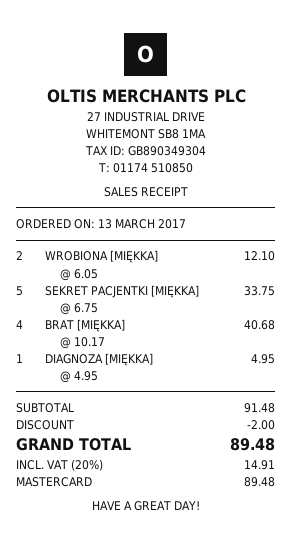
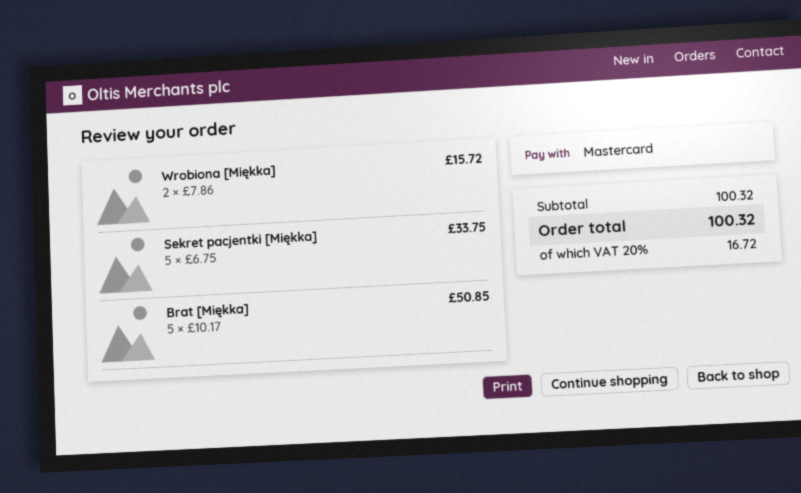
WROBIONA [MIĘKKA]: 2 x 6.05 = 12.10 -> 2 x 7.86 = 15.72
BRAT [MIĘKKA]: 4 x 10.17 = 40.68 -> 5 x 10.17 = 50.85
DIAGNOZA [MIĘKKA]: 1 x 4.95 = 4.95 -> none
subtotal: 91.48 -> 100.32
discount: 2.00 -> none
tax: 20% = 14.91 -> 20% = 16.72
total: 89.48 -> 100.32

